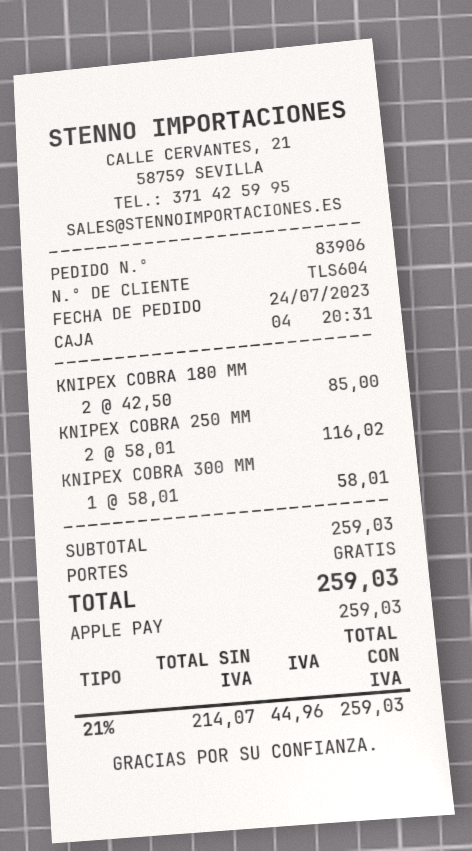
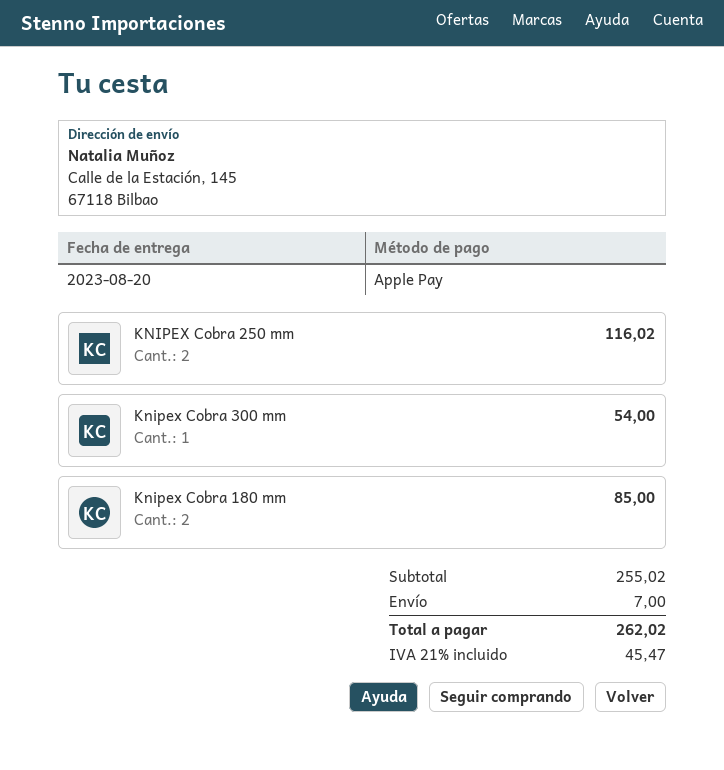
KNIPEX COBRA 300 MM: 1 for 58.01 -> 1 for 54.00
subtotal: 259.03 -> 255.02
shipping: 0.00 -> 7.00
tax: 21% = 44.96 -> 21% = 45.47
total: 259.03 -> 262.02

